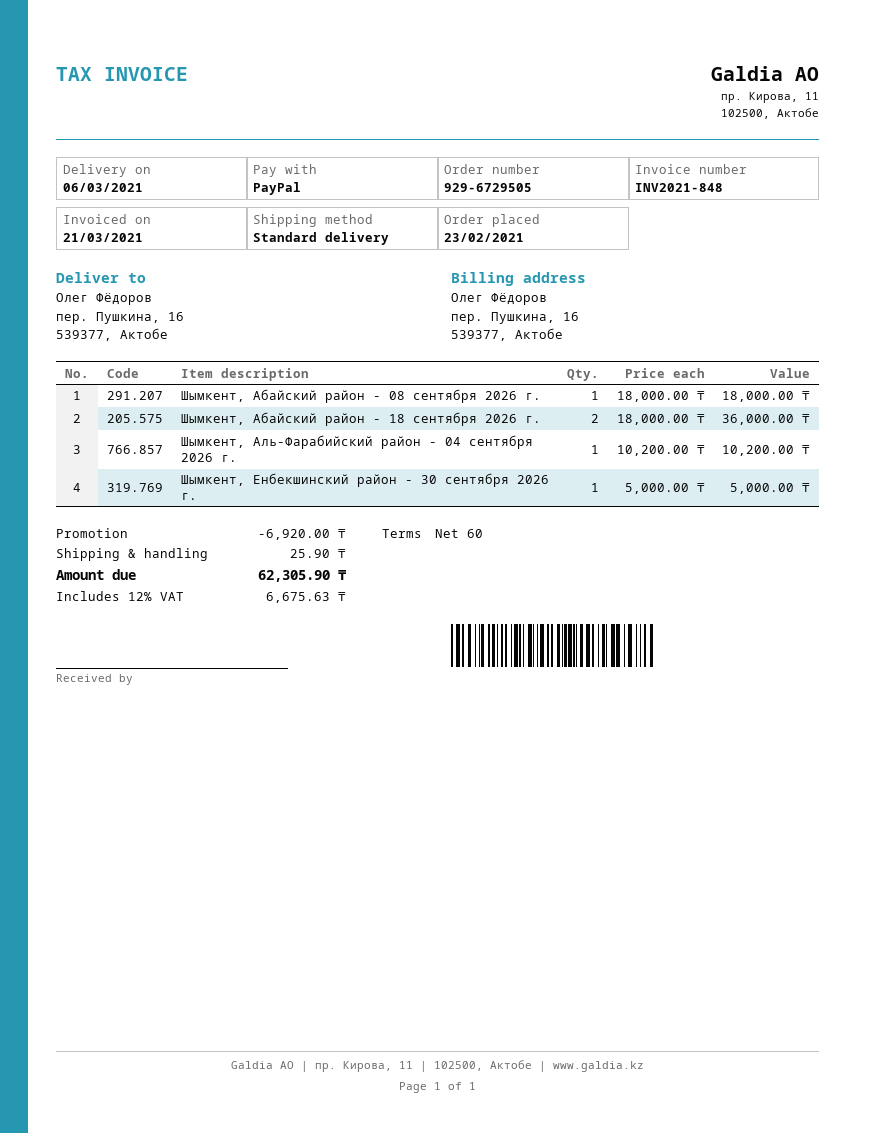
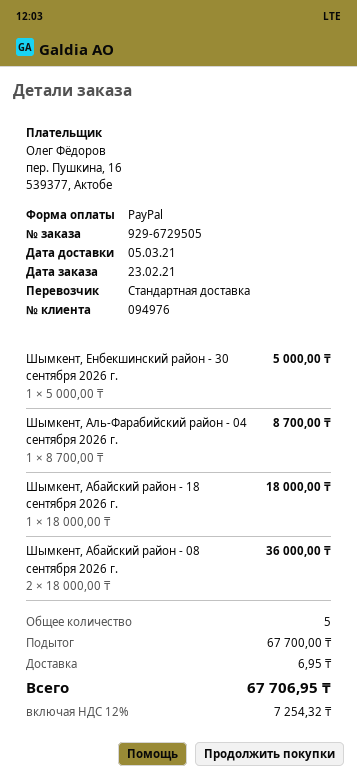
delivery date: 2021-03-06 -> 2021-03-05
Шымкент, Абайский район - 08 сентября 2026 г.: 1 x 18000.00 = 18000.00 -> 2 x 18000.00 = 36000.00
Шымкент, Абайский район - 18 сентября 2026 г.: 2 x 18000.00 = 36000.00 -> 1 x 18000.00 = 18000.00
Шымкент, Аль-Фарабийский район - 04 сентября 2026 г.: 1 x 10200.00 = 10200.00 -> 1 x 8700.00 = 8700.00
discount: 6920.00 -> none
shipping: 25.90 -> 6.95
tax: 12% = 6675.63 -> 12% = 7254.32
total: 62305.90 -> 67706.95

